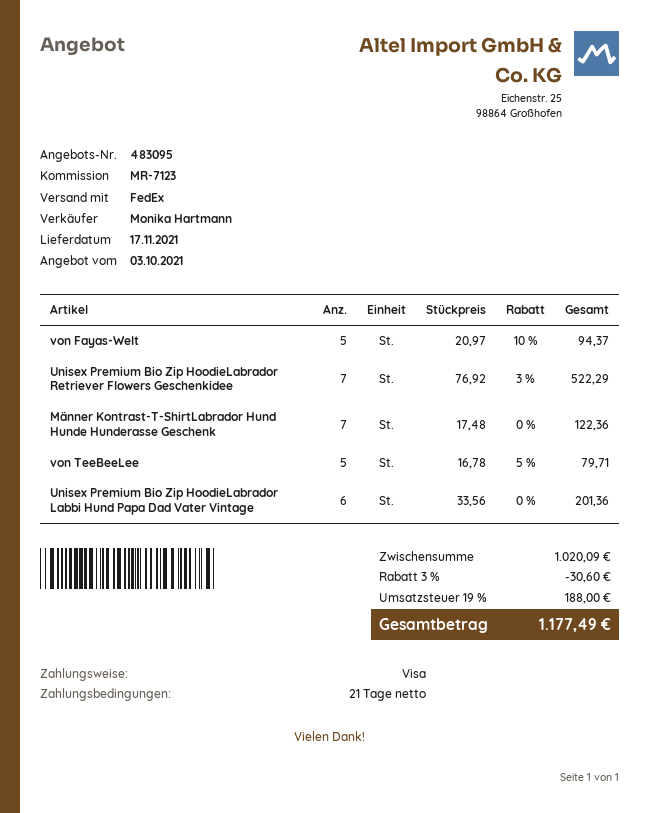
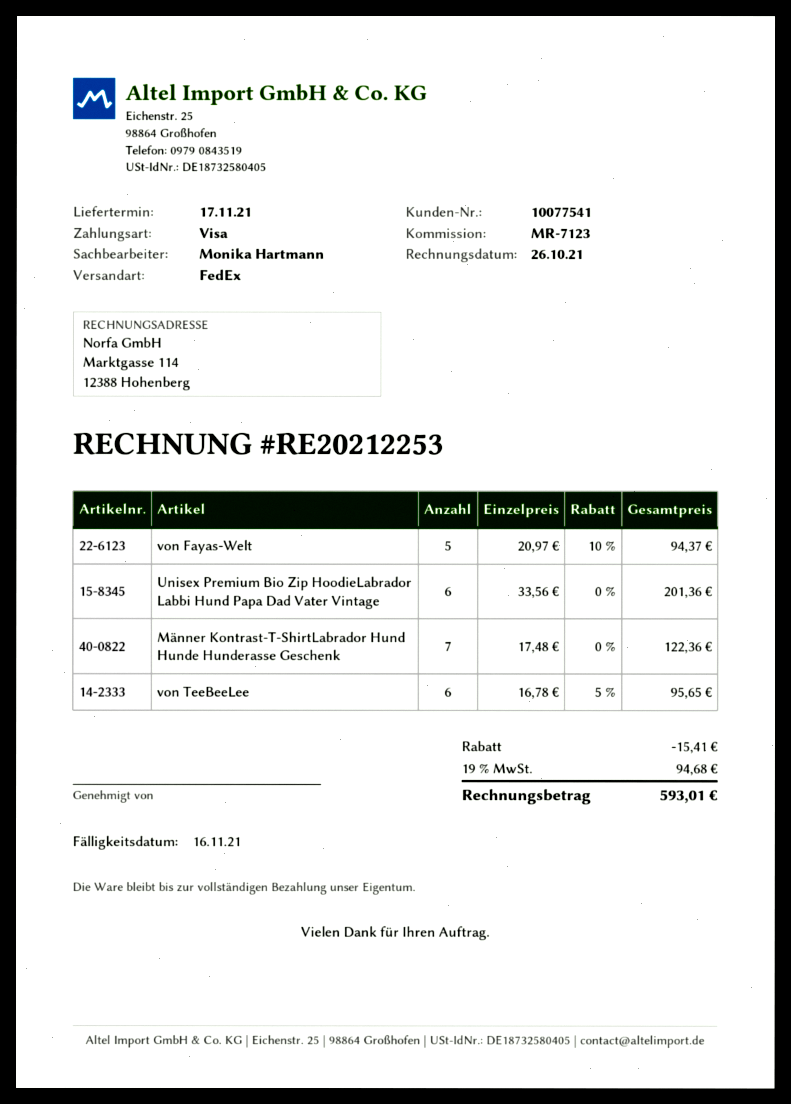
Unisex Premium Bio Zip HoodieLabrador Retriever Flowers Geschenkidee: 7 x 76.92 - 3% = 522.29 -> none
von TeeBeeLee: 5 x 16.78 - 5% = 79.71 -> 6 x 16.78 - 5% = 95.65
discount: 30.60 -> 15.41
tax: 19% = 188.00 -> 19% = 94.68
total: 1177.49 -> 593.01

